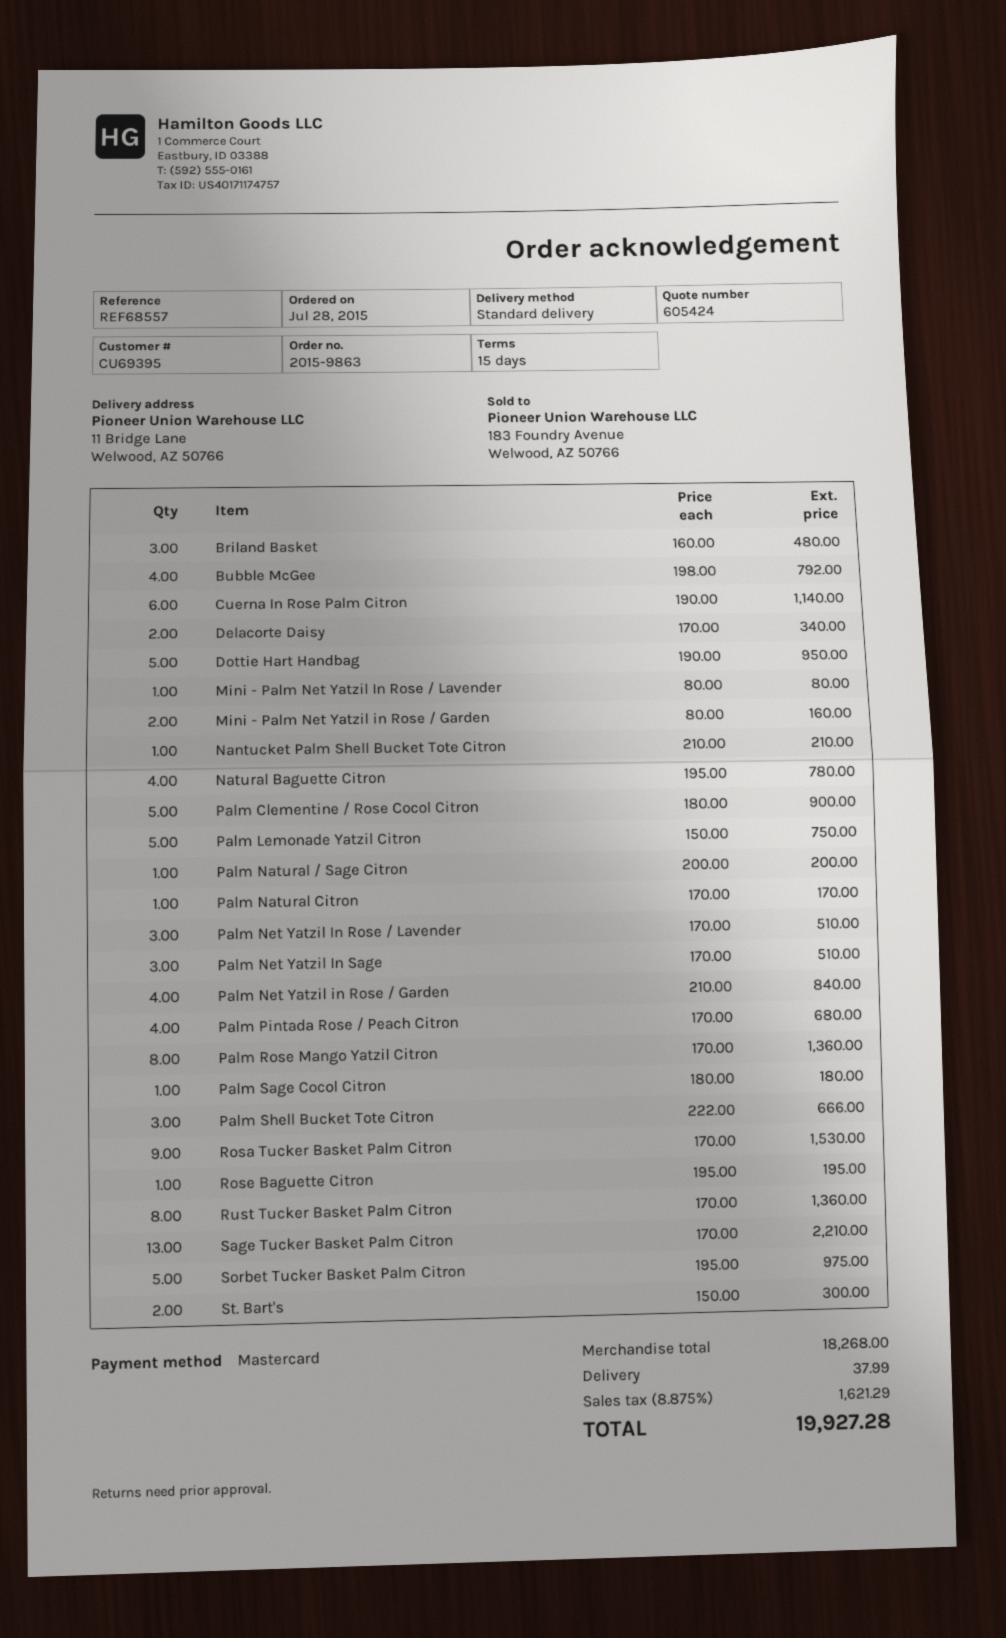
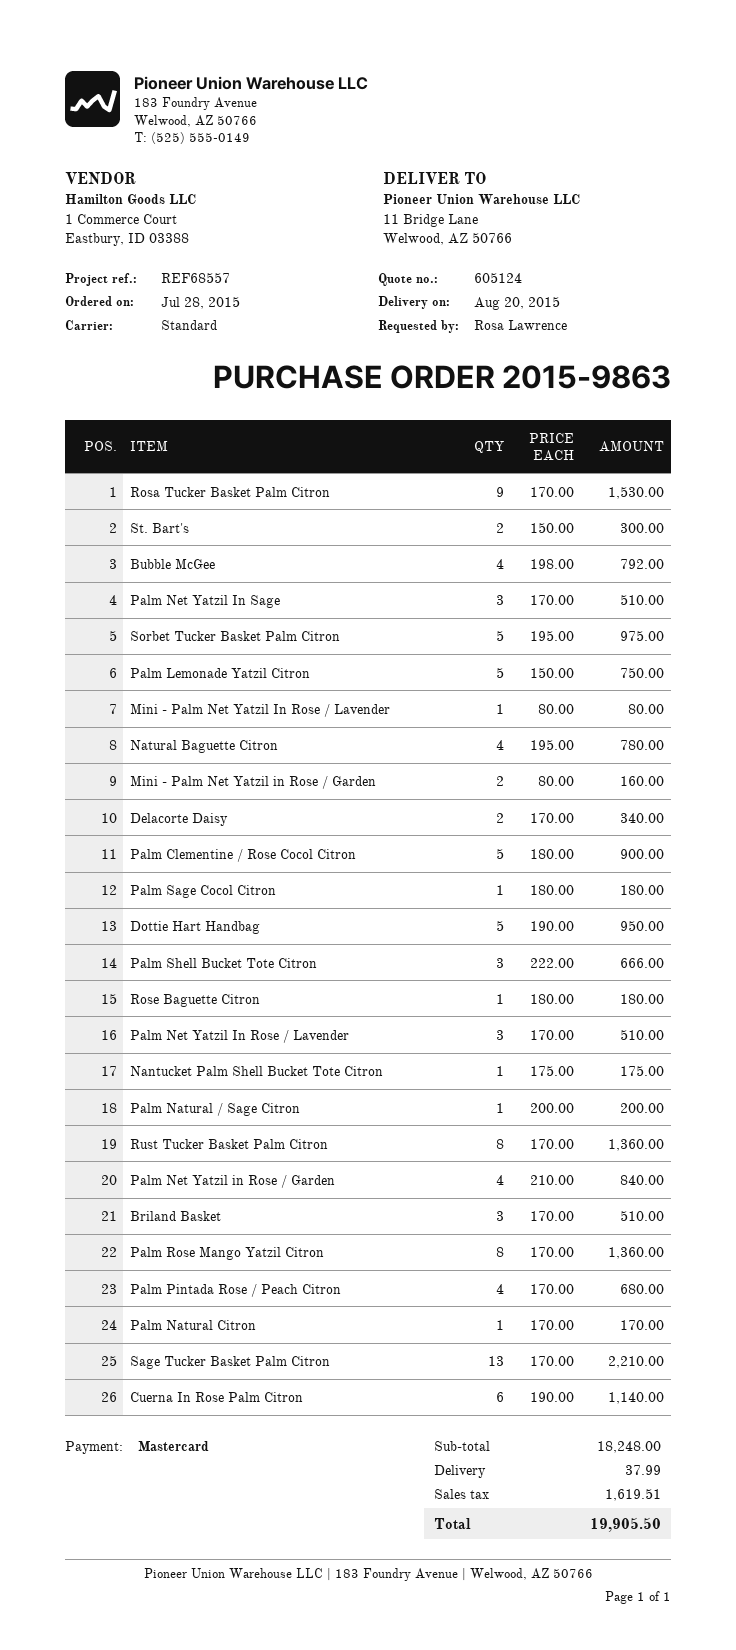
quote number: 605424 -> 605124
Briland Basket: 3 x 160.00 = 480.00 -> 3 x 170.00 = 510.00
Nantucket Palm Shell Bucket Tote Citron: 1 x 210.00 = 210.00 -> 1 x 175.00 = 175.00
Rose Baguette Citron: 1 x 195.00 = 195.00 -> 1 x 180.00 = 180.00
subtotal: 18268.00 -> 18248.00
tax: 1621.29 -> 1619.51
total: 19927.28 -> 19905.50

